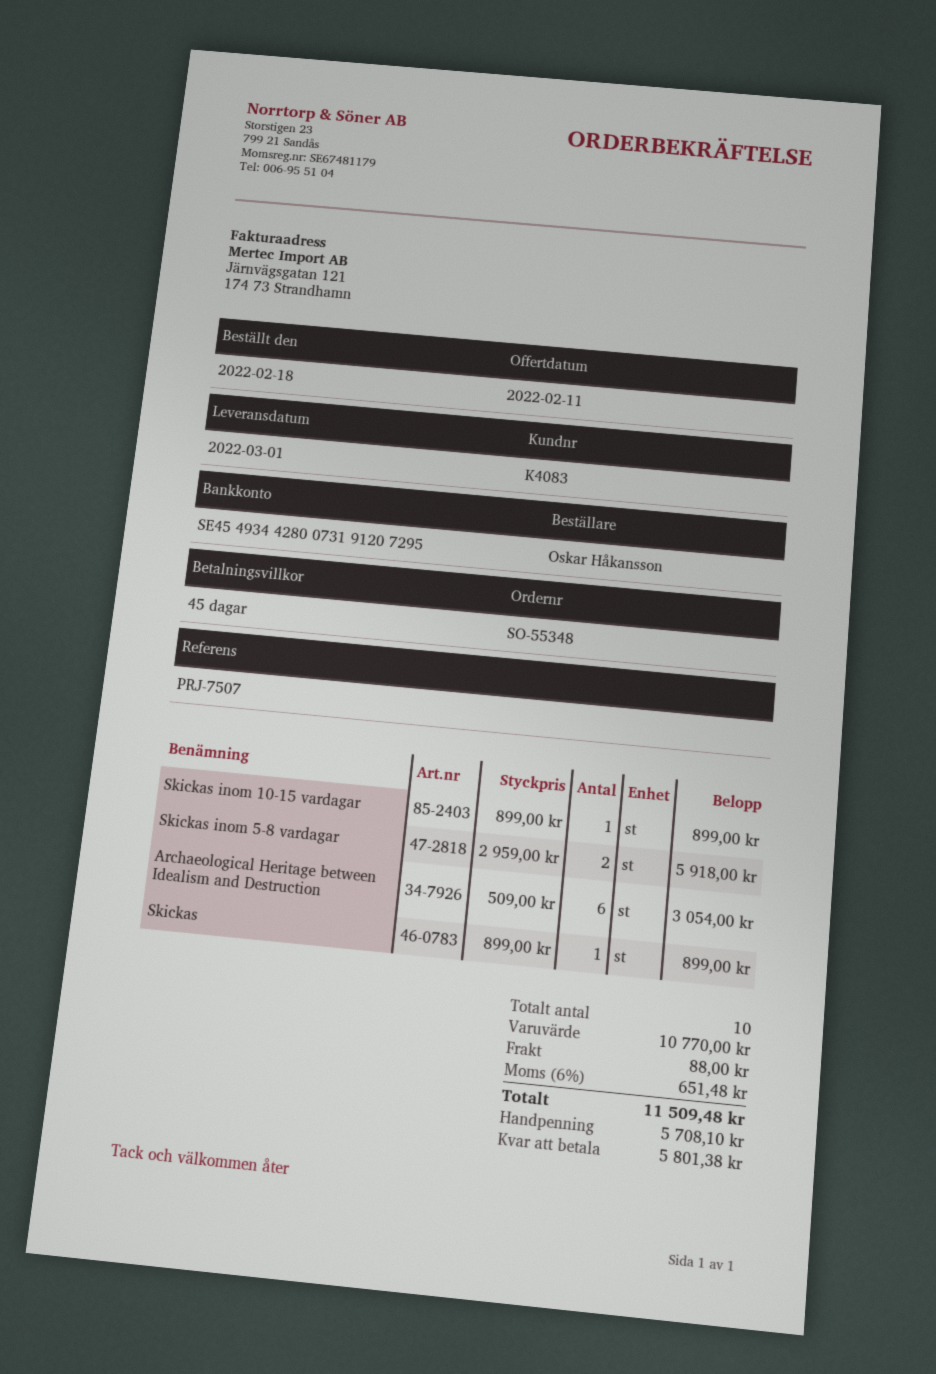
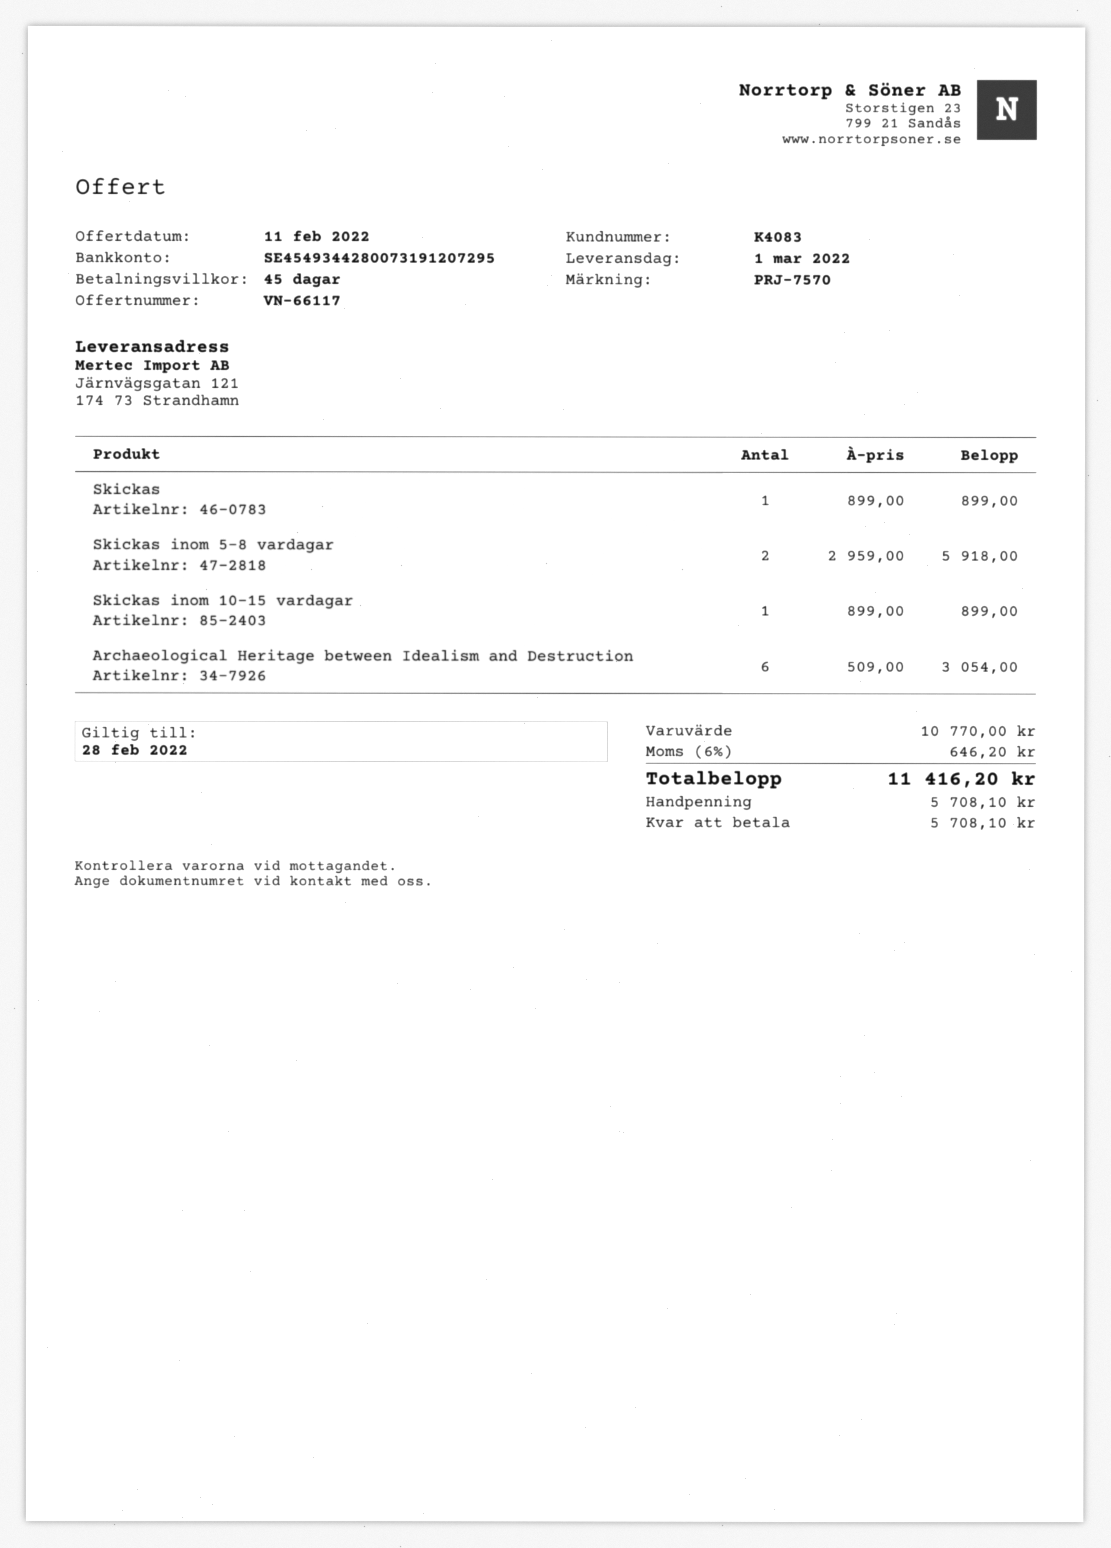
reference: PRJ-7507 -> PRJ-7570
shipping: 88.00 -> none
tax: 6% = 651.48 -> 6% = 646.20
total: 11509.48 -> 11416.20
balance: 5801.38 -> 5708.10

